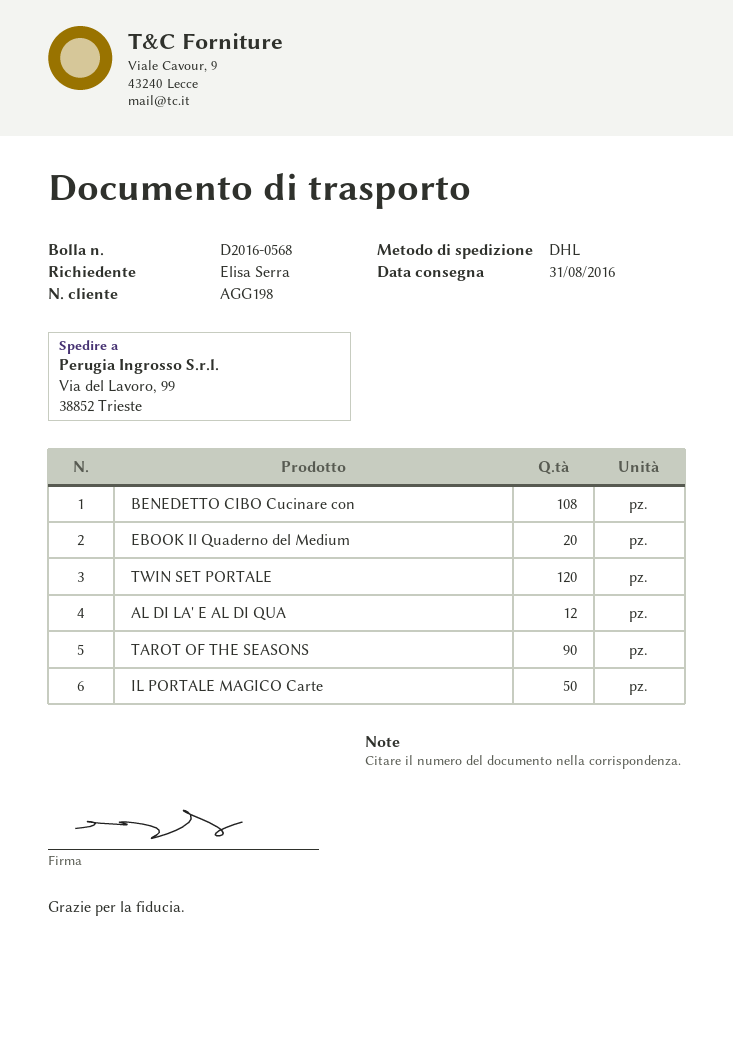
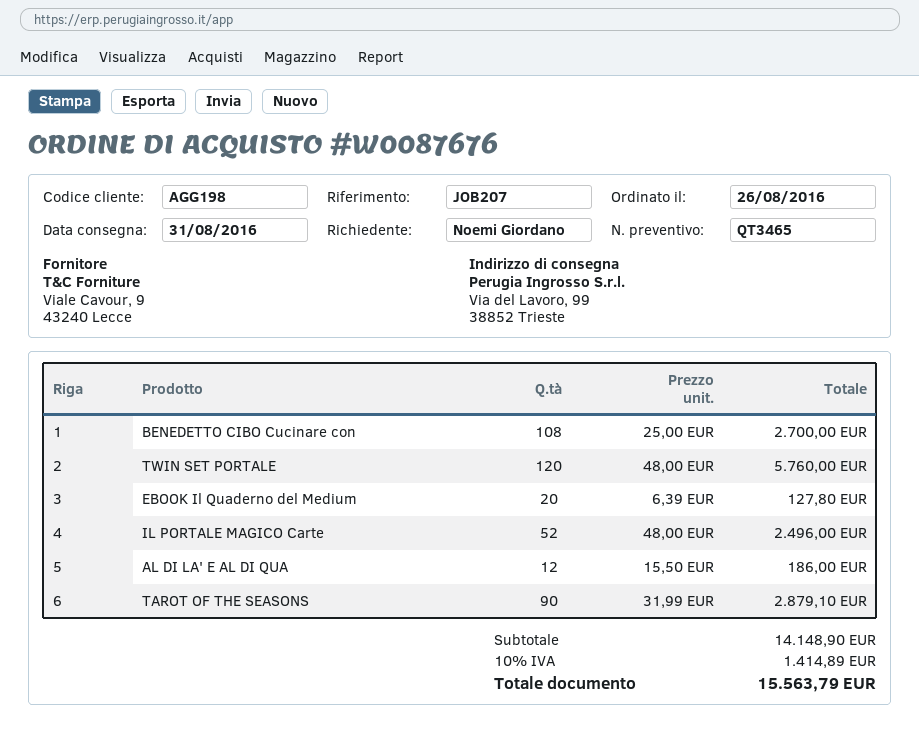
ordered by: Elisa Serra -> Noemi Giordano
IL PORTALE MAGICO Carte: 50 -> 52

